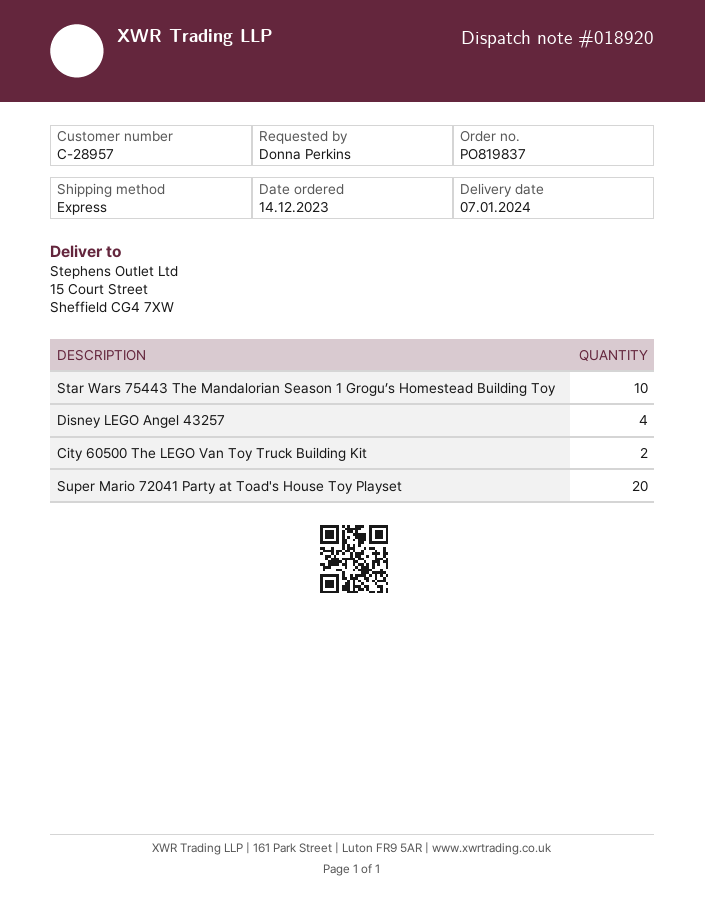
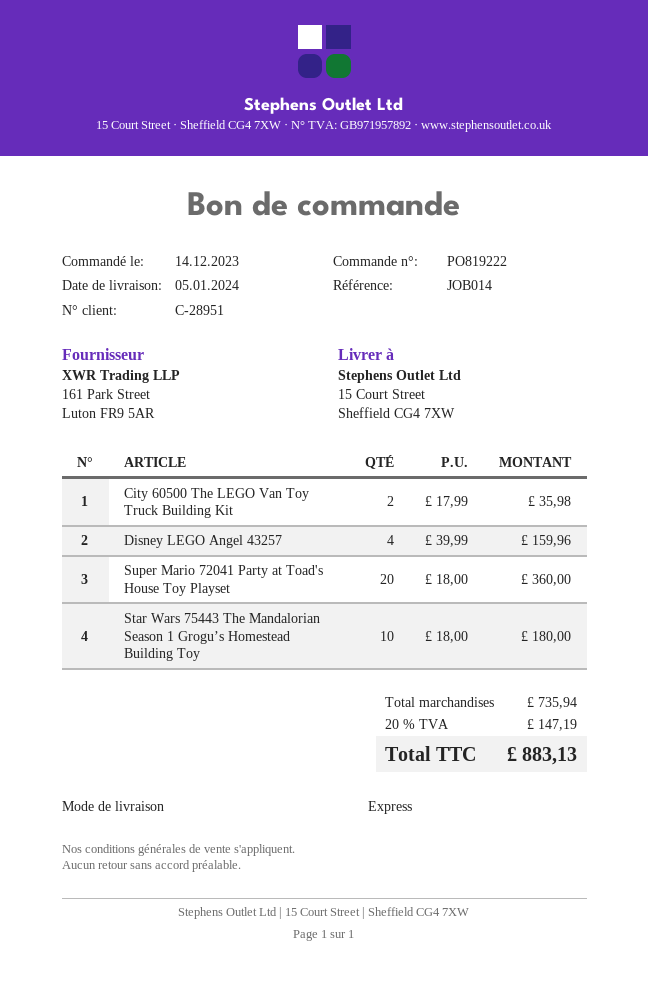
order number: PO819837 -> PO819222
delivery date: 2024-01-07 -> 2024-01-05
customer number: C-28957 -> C-28951

